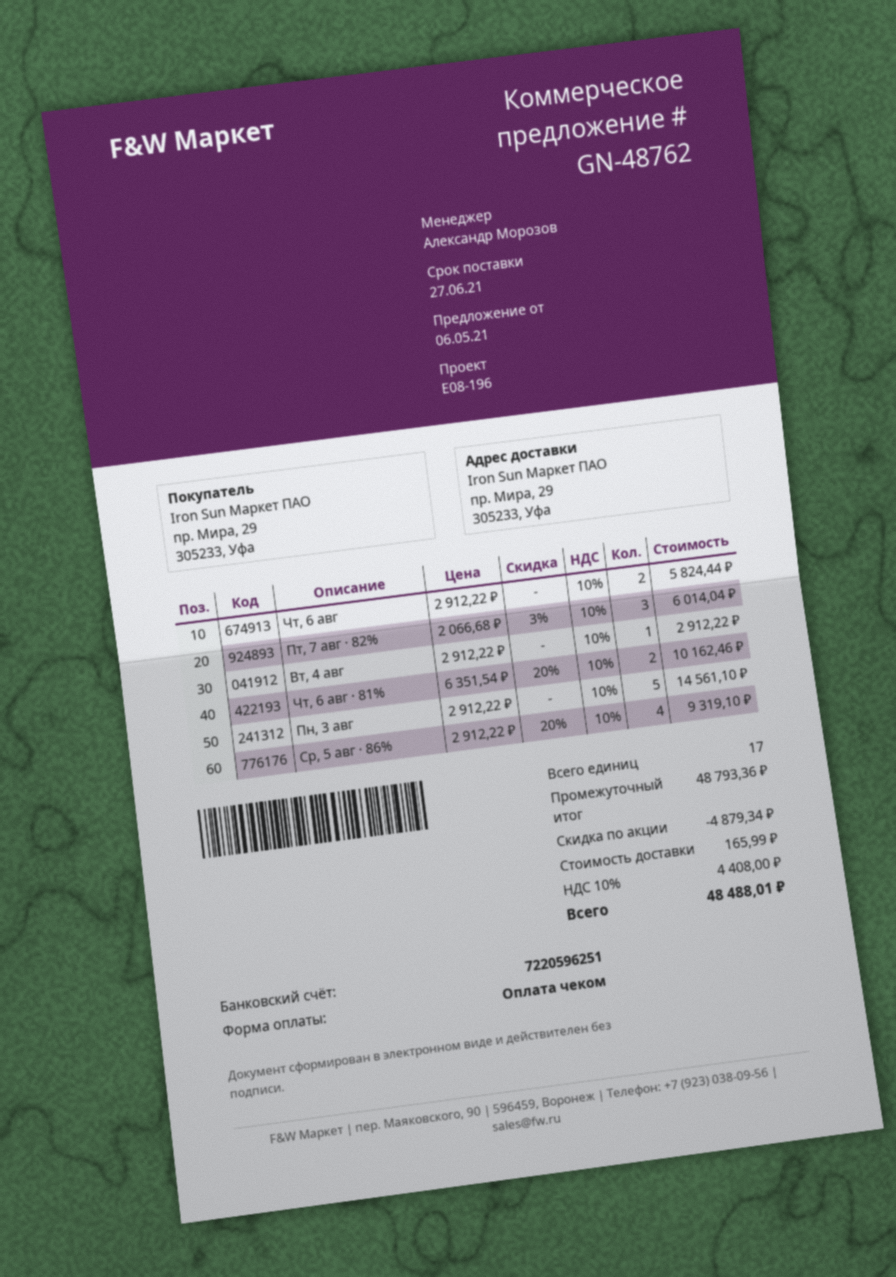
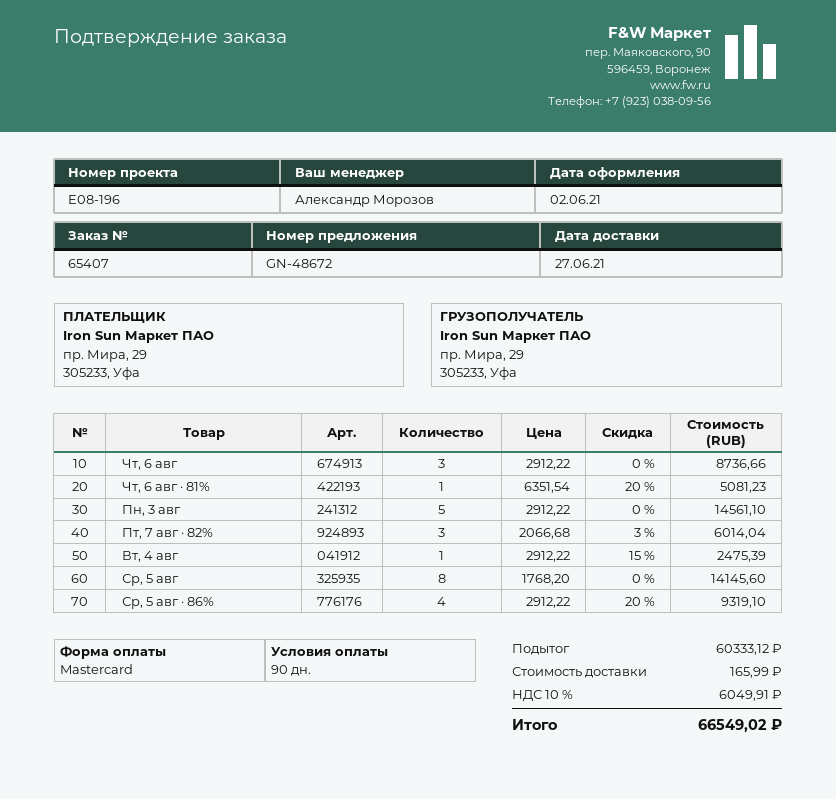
quote number: GN-48762 -> GN-48672
payment method: cheque -> Mastercard
Чт, 6 авг: 2 x 2912.22 = 5824.44 -> 3 x 2912.22 = 8736.66
Вт, 4 авг: 1 x 2912.22 = 2912.22 -> 1 x 2912.22 - 15% = 2475.39
Чт, 6 авг · 81%: 2 x 6351.54 - 20% = 10162.46 -> 1 x 6351.54 - 20% = 5081.23
Ср, 5 авг: none -> 8 x 1768.20 = 14145.60
subtotal: 48793.36 -> 60333.12
discount: 4879.34 -> none
tax: 10% = 4408.00 -> 10% = 6049.91
total: 48488.01 -> 66549.02

